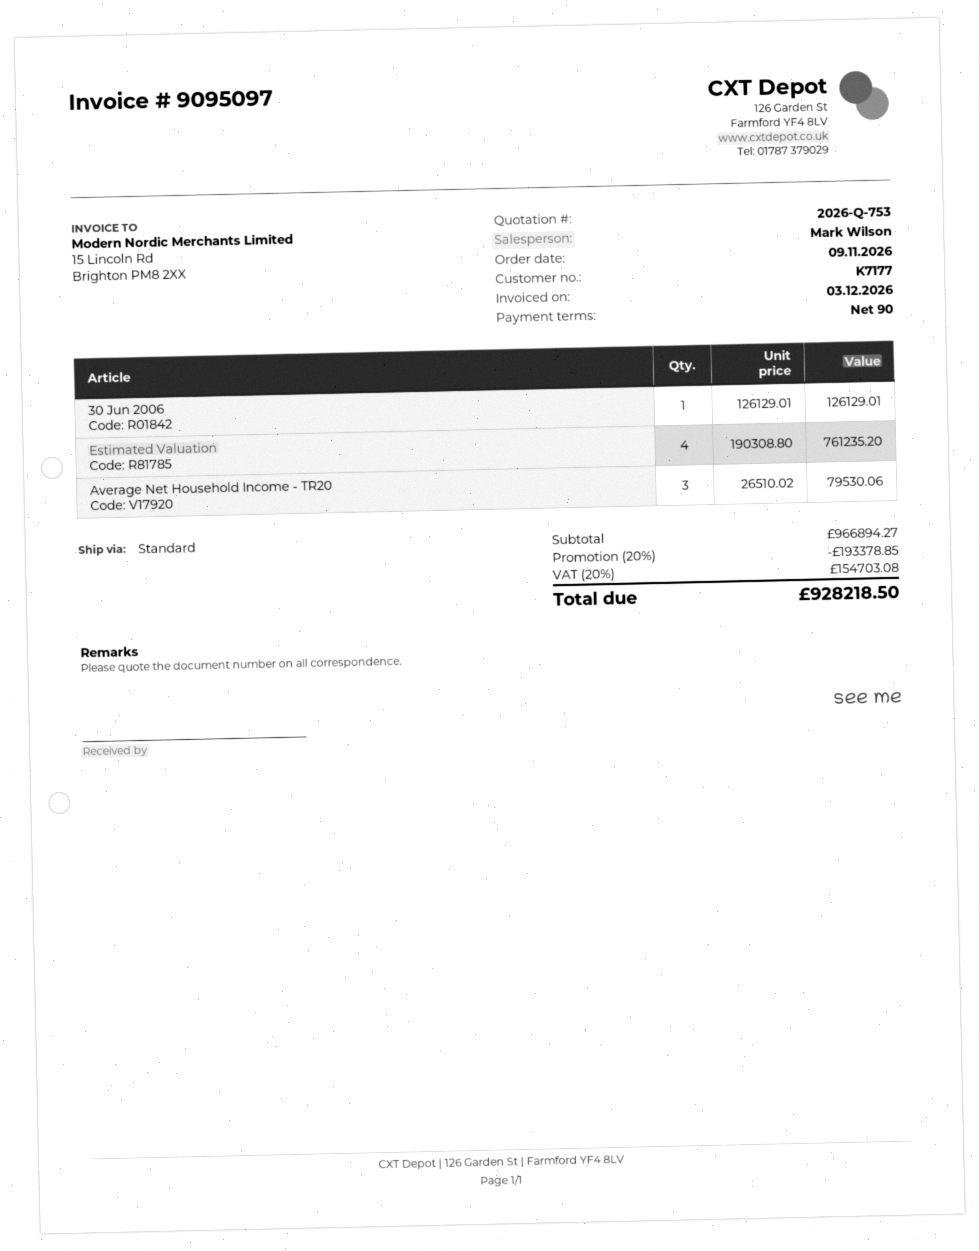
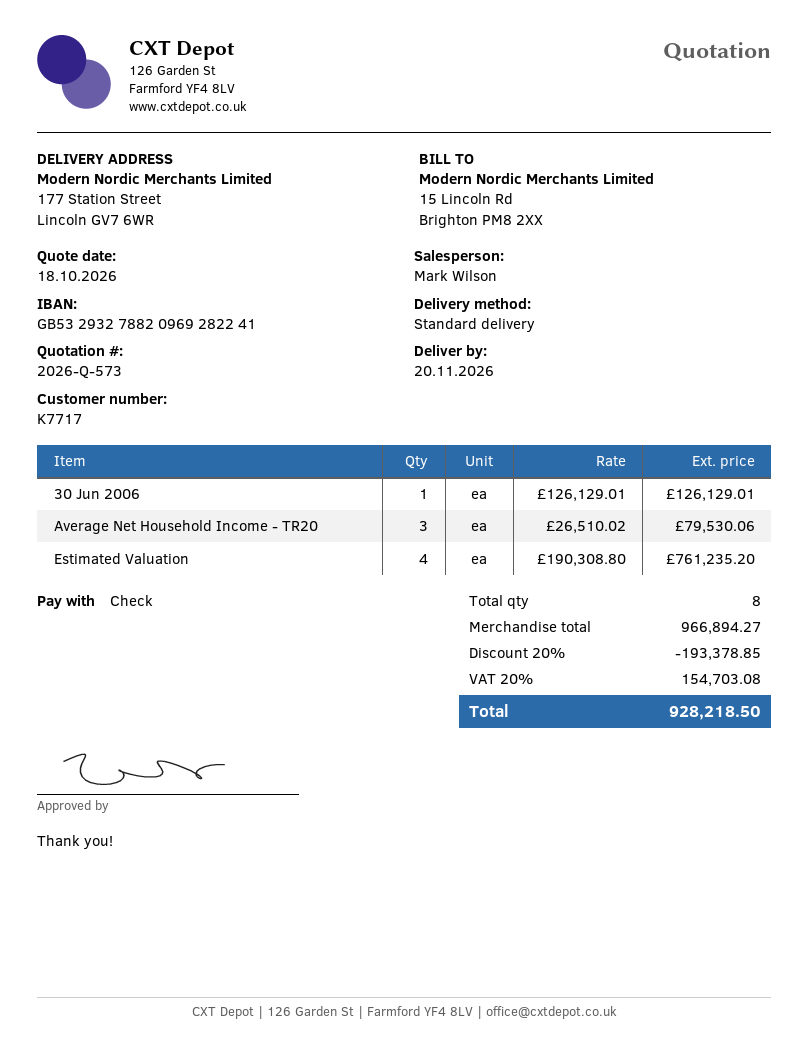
quote number: 2026-Q-753 -> 2026-Q-573
customer number: K7177 -> K7717

